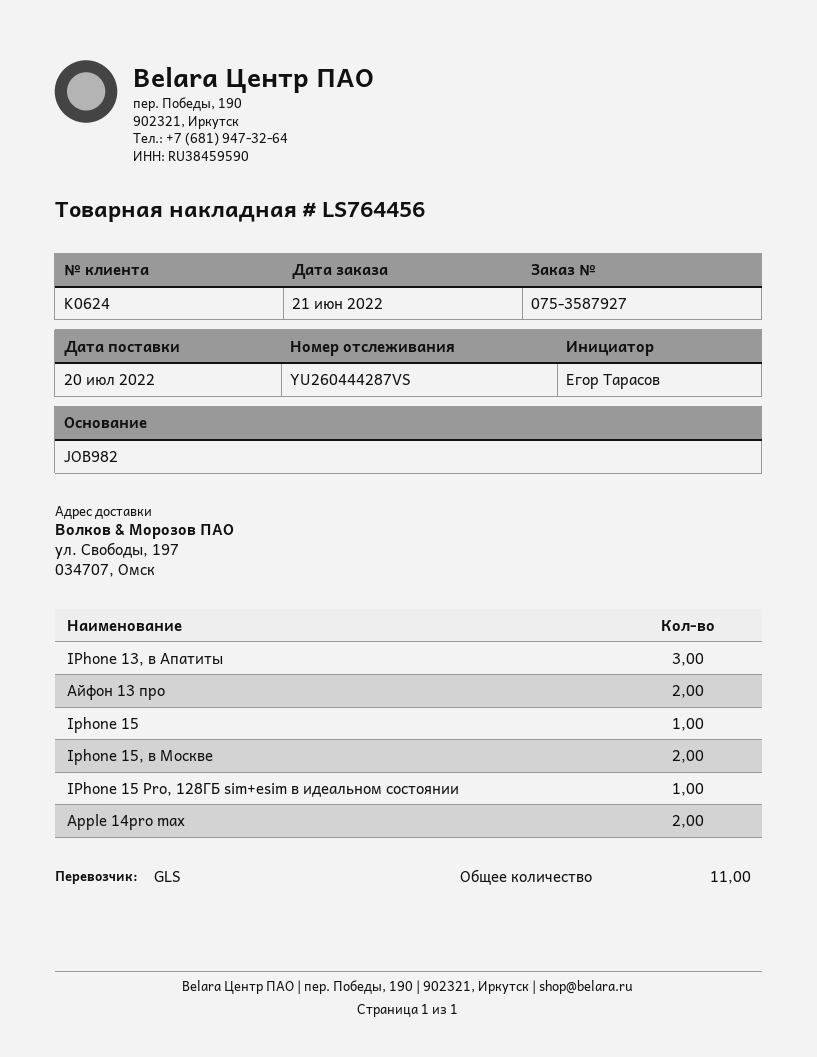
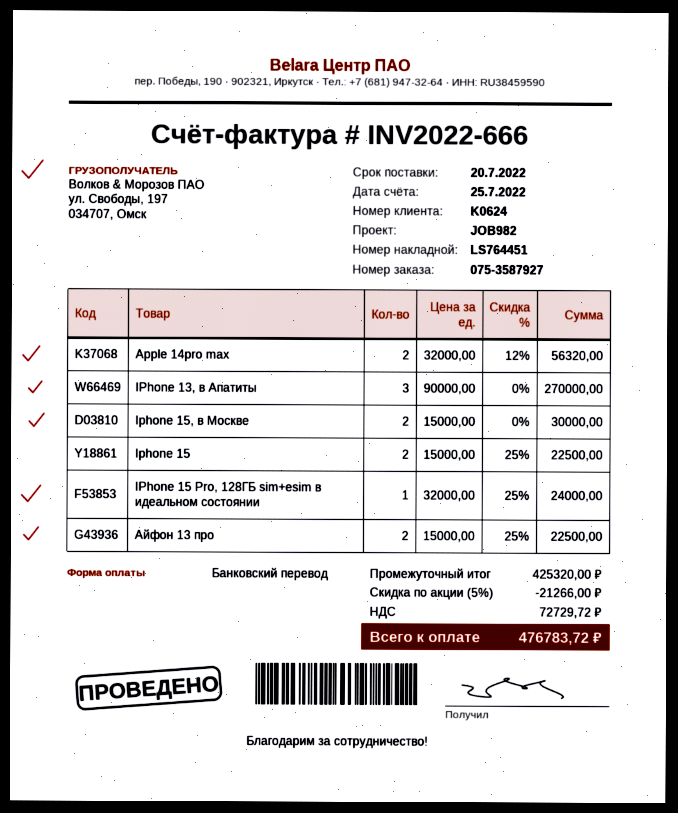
delivery note number: LS764456 -> LS764451
Iphone 15: 1 -> 2

